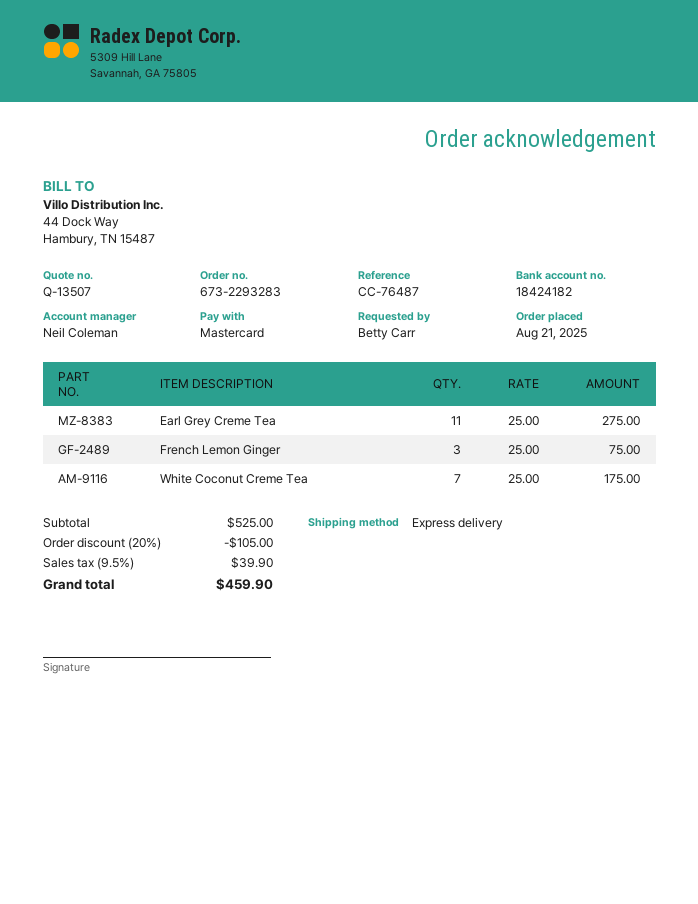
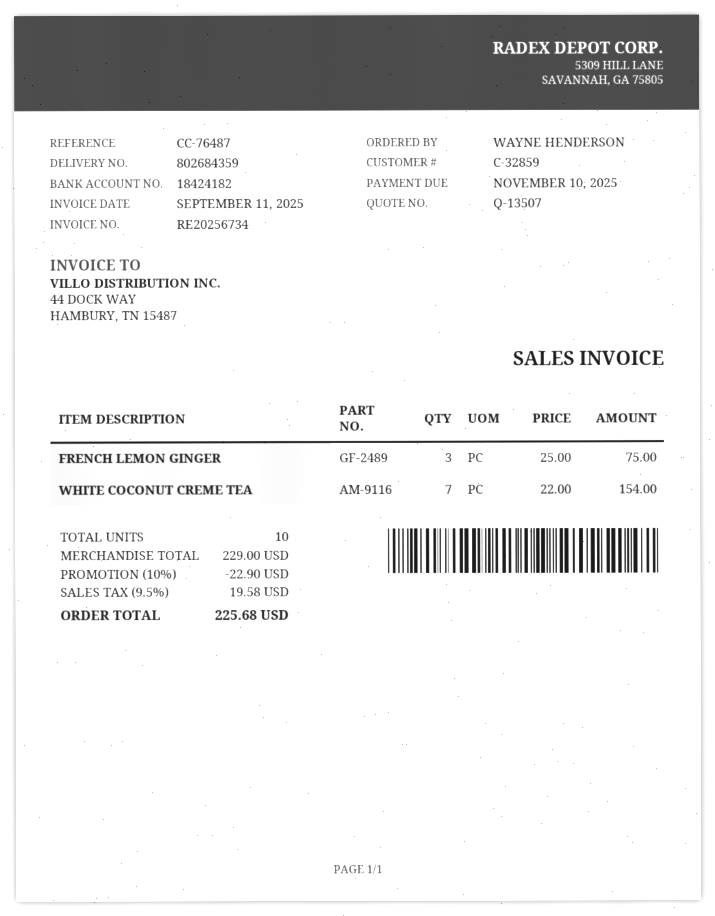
ordered by: Betty Carr -> WAYNE HENDERSON
Earl Grey Creme Tea: 11 x 25.00 = 275.00 -> none
White Coconut Creme Tea: 7 x 25.00 = 175.00 -> 7 x 22.00 = 154.00
subtotal: 525.00 -> 229.00
discount: 20% = 105.00 -> 10% = 22.90
tax: 9.5% = 39.90 -> 9.5% = 19.58
total: 459.90 -> 225.68

